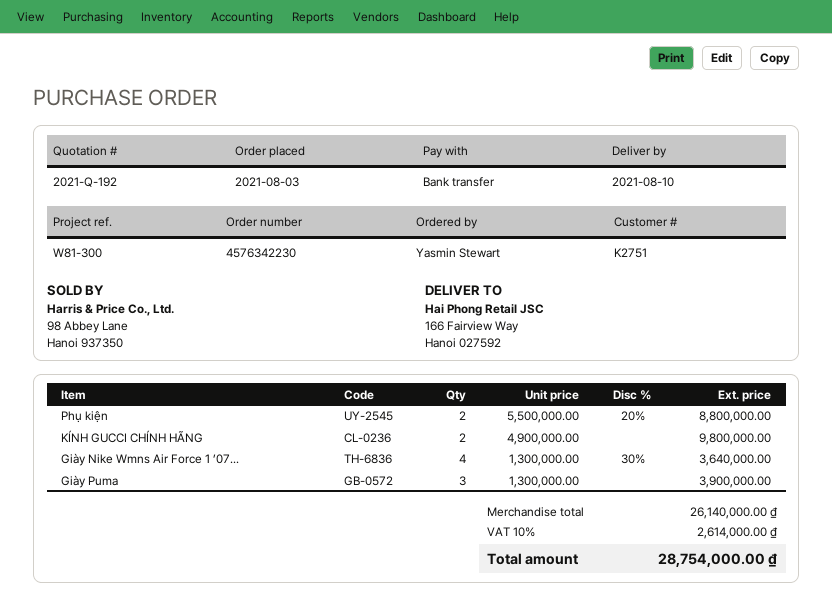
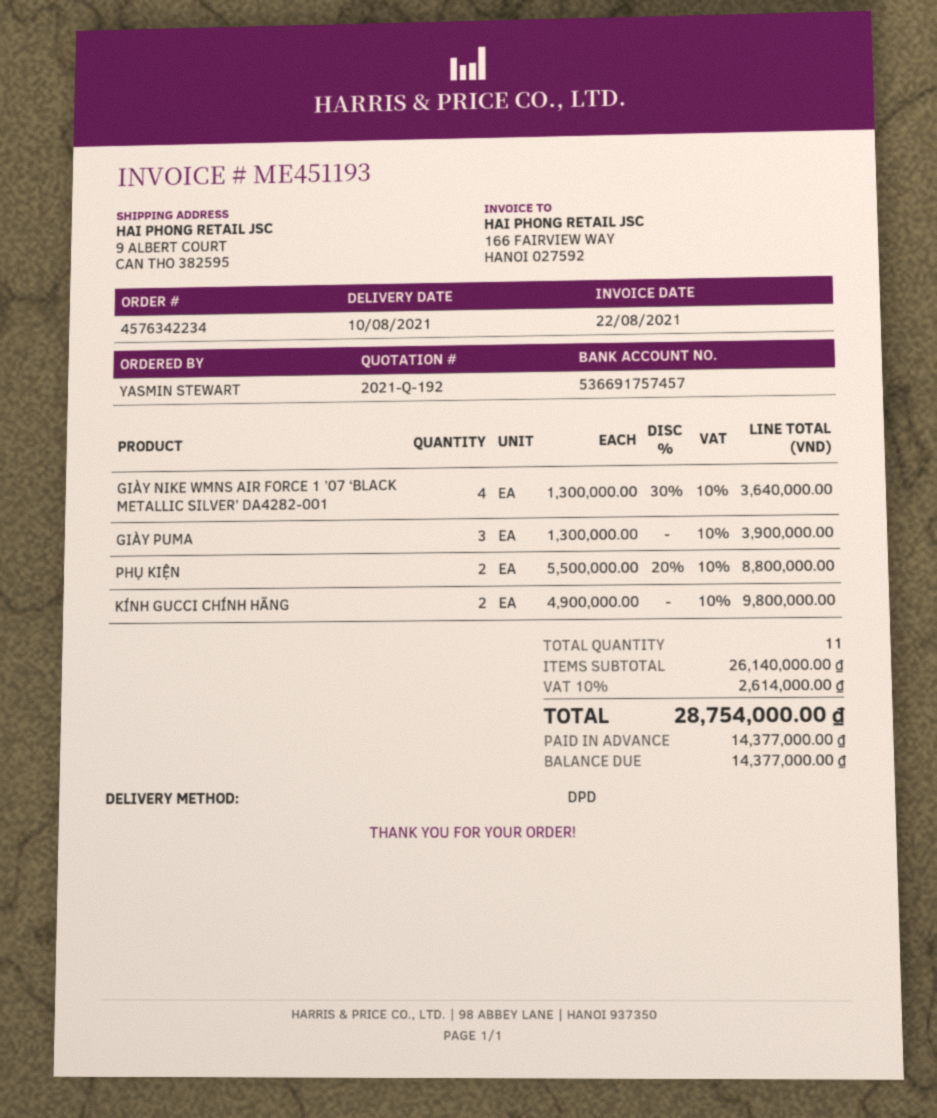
order number: 4576342230 -> 4576342234
ship to: 166 Fairview Way, Hanoi 027592 -> 9 ALBERT COURT, CAN THO 382595

